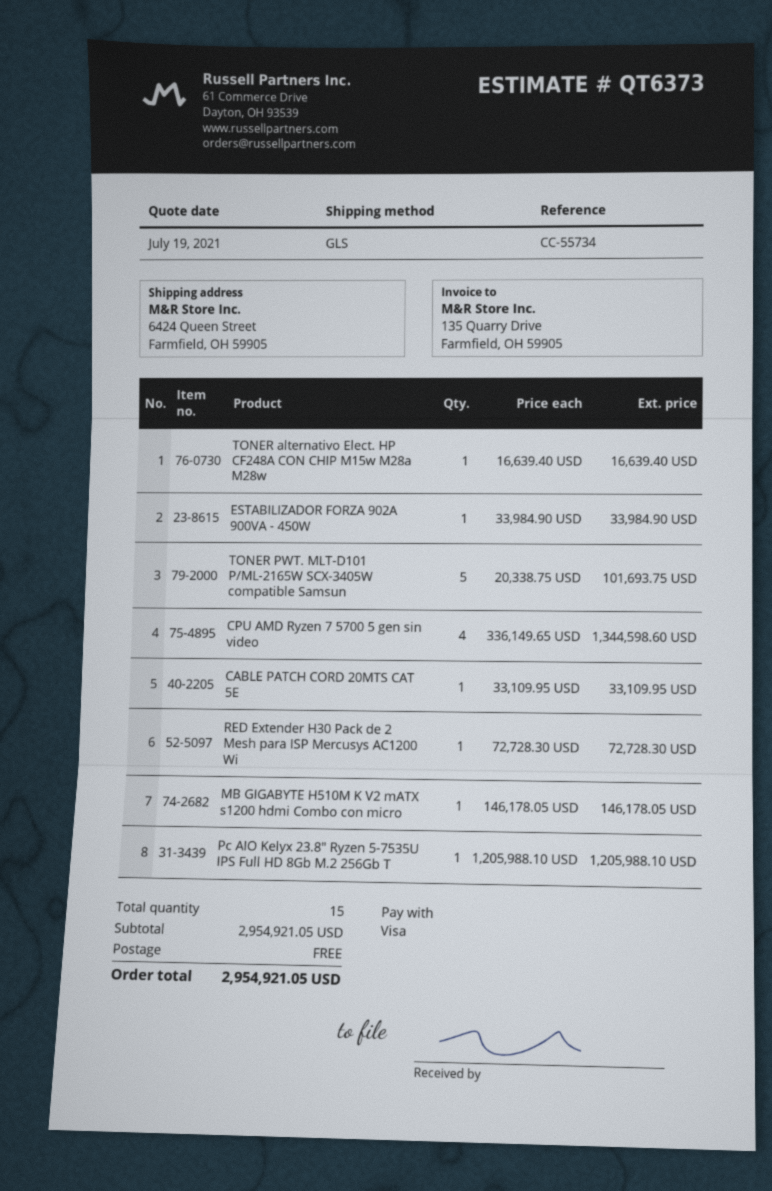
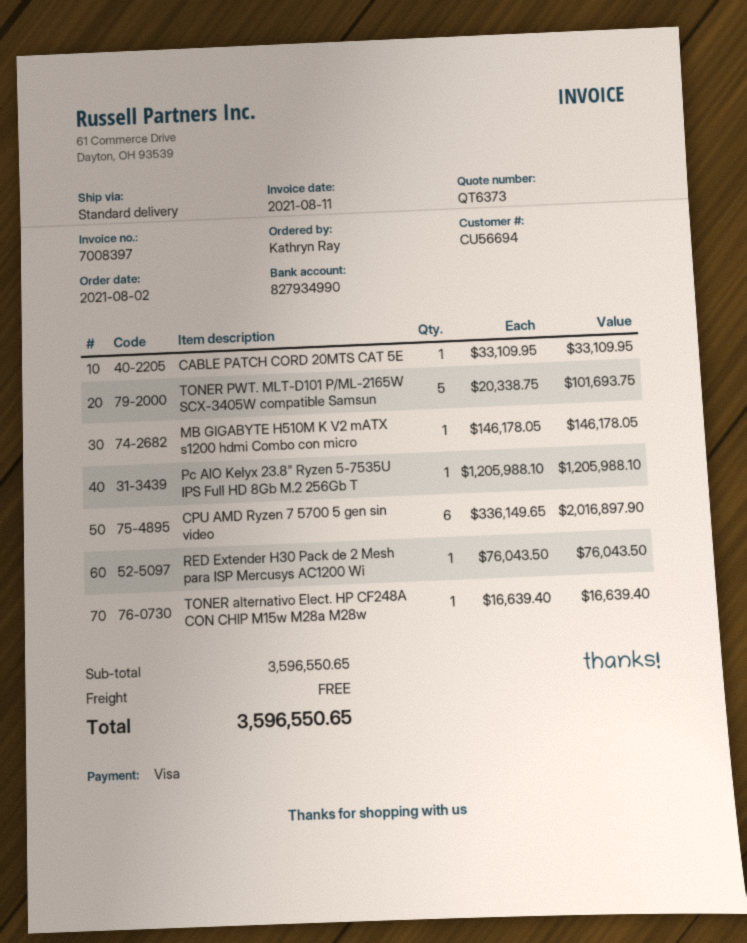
shipping method: GLS -> standard
ESTABILIZADOR FORZA 902A 900VA - 450W: 1 x 33984.90 = 33984.90 -> none
CPU AMD Ryzen 7 5700 5 gen sin video: 4 x 336149.65 = 1344598.60 -> 6 x 336149.65 = 2016897.90
RED Extender H30 Pack de 2 Mesh para ISP Mercusys AC1200 Wi: 1 x 72728.30 = 72728.30 -> 1 x 76043.50 = 76043.50
subtotal: 2954921.05 -> 3596550.65
total: 2954921.05 -> 3596550.65

